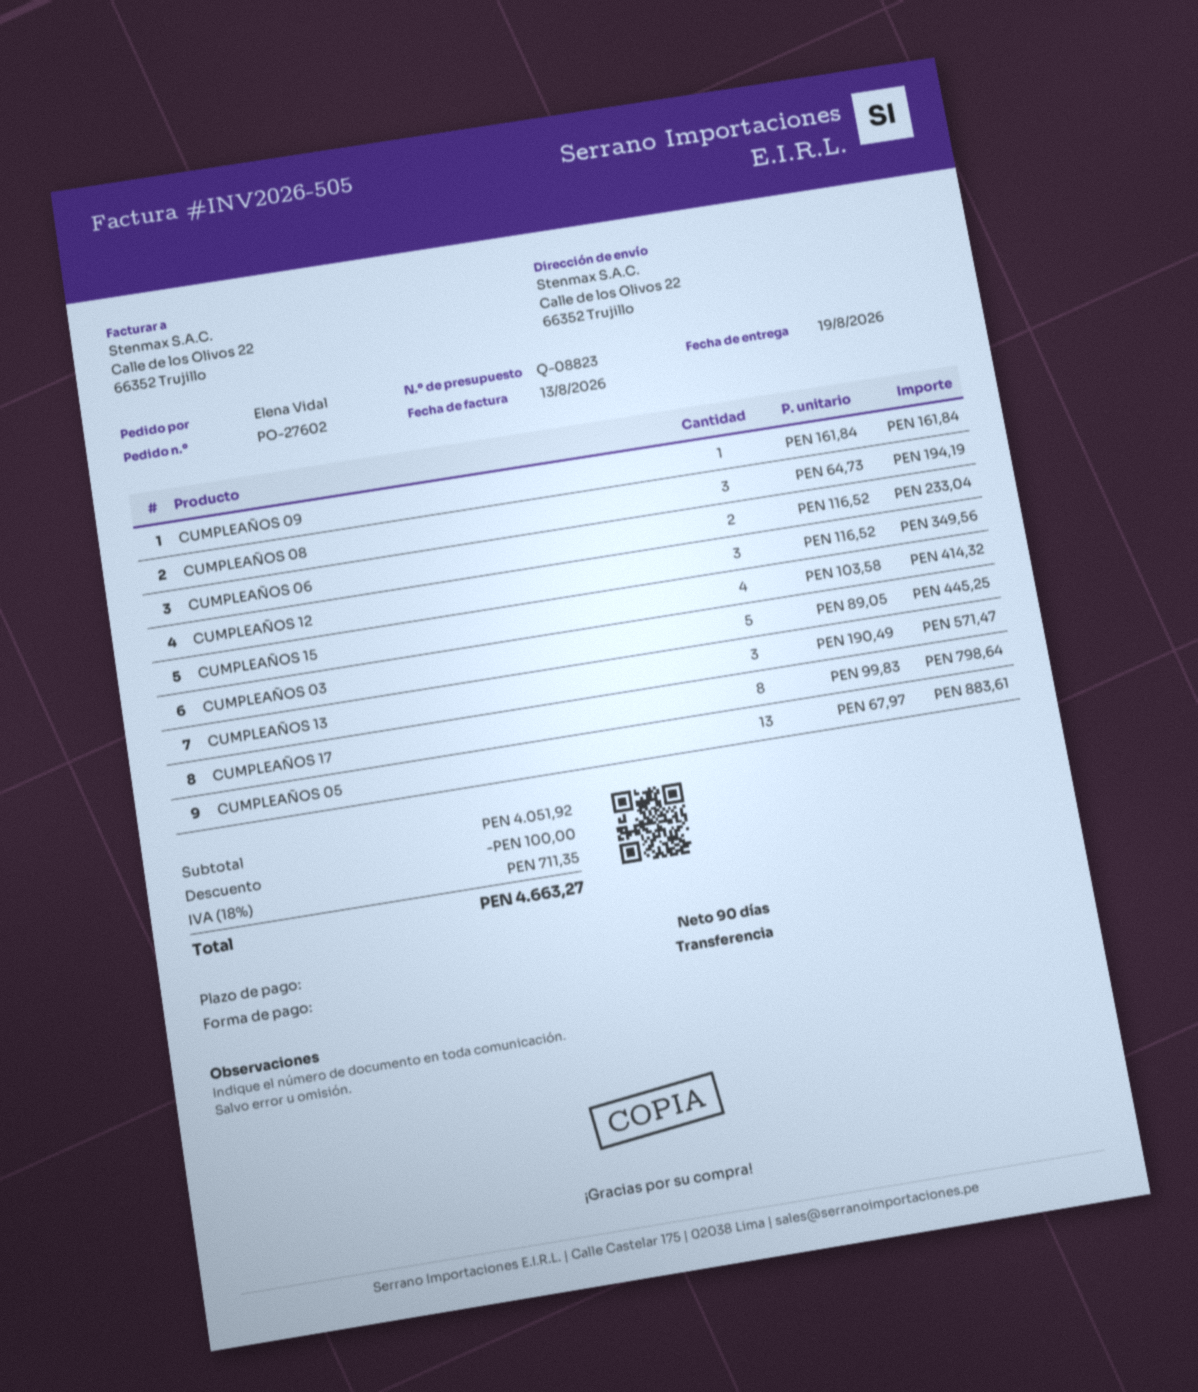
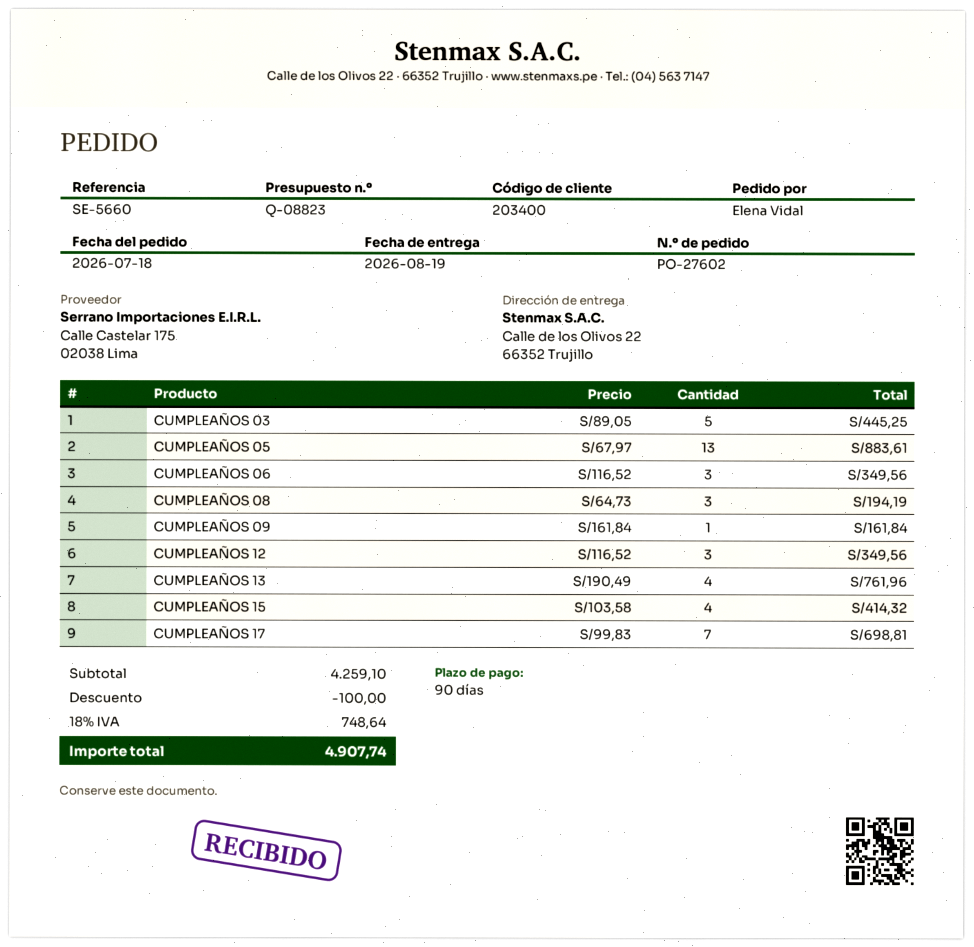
CUMPLEAÑOS 06: 2 x 116.52 = 233.04 -> 3 x 116.52 = 349.56
CUMPLEAÑOS 13: 3 x 190.49 = 571.47 -> 4 x 190.49 = 761.96
CUMPLEAÑOS 17: 8 x 99.83 = 798.64 -> 7 x 99.83 = 698.81
subtotal: 4051.92 -> 4259.10
tax: 18% = 711.35 -> 18% = 748.64
total: 4663.27 -> 4907.74

